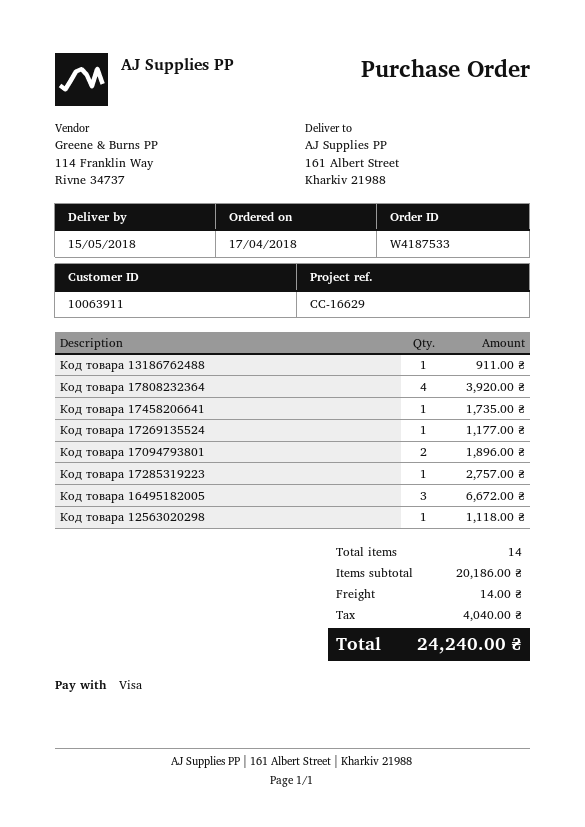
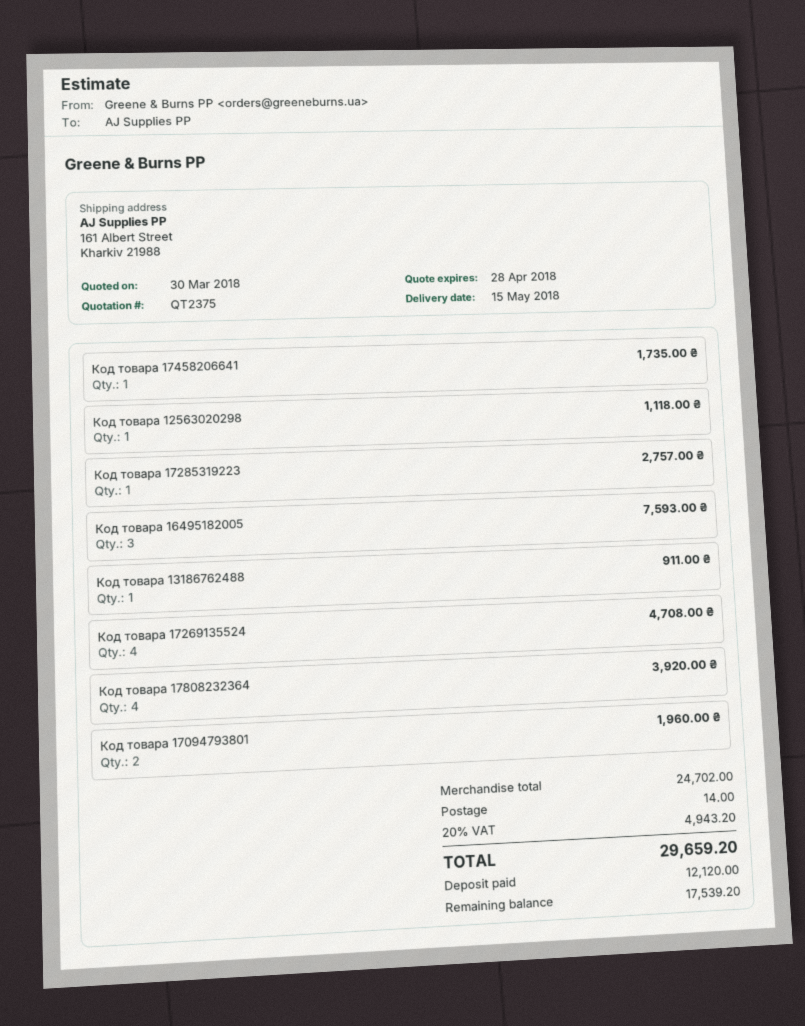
Код товара 17269135524: 1 for 1177.00 -> 4 for 4708.00
Код товара 17094793801: 2 for 1896.00 -> 2 for 1960.00
Код товара 16495182005: 3 for 6672.00 -> 3 for 7593.00
subtotal: 20186.00 -> 24702.00
tax: 4040.00 -> 4943.20
total: 24240.00 -> 29659.20

